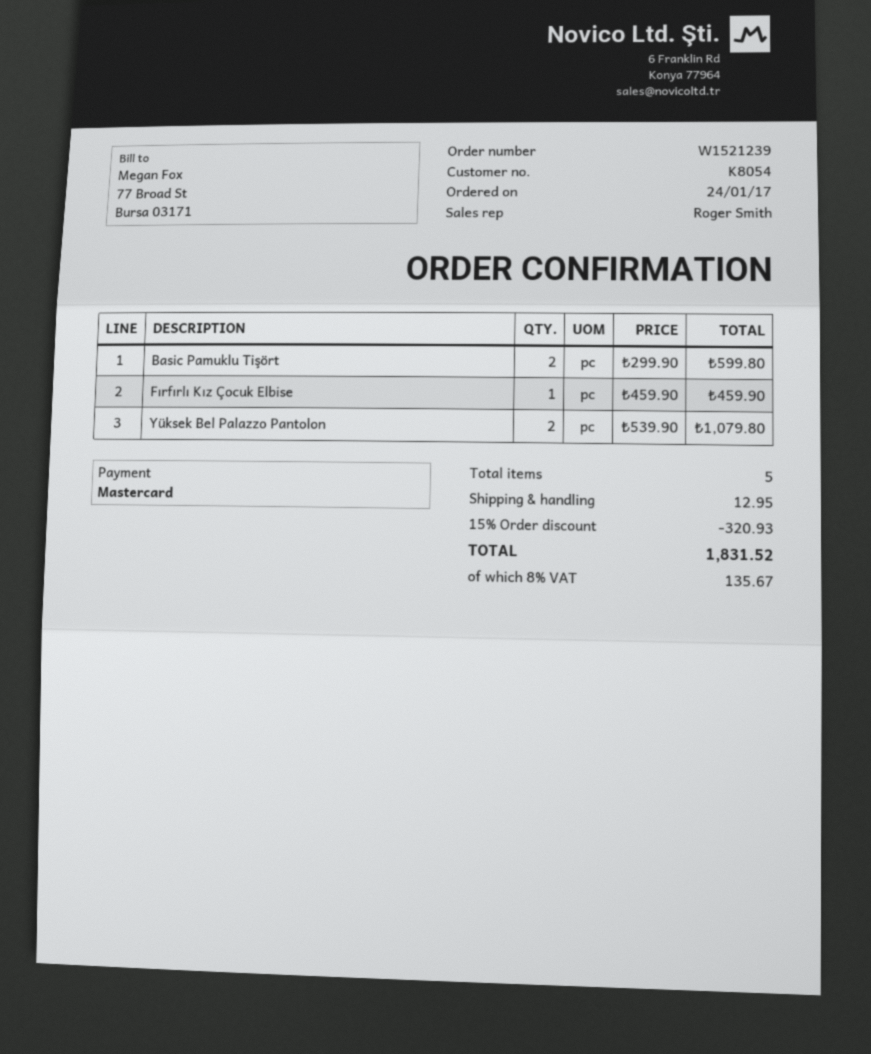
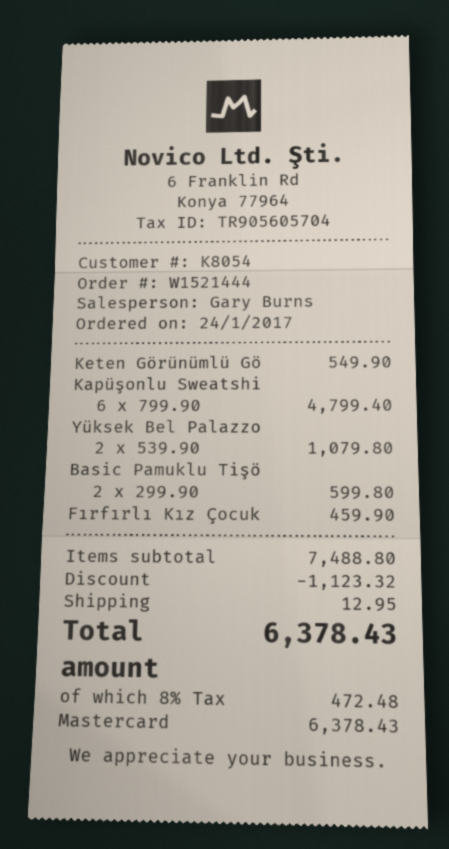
order number: W1521239 -> W1521444
sales rep: Roger Smith -> Gary Burns
Keten Görünümlü Gö: none -> 1 x 549.90 = 549.90
Kapüşonlu Sweatshi: none -> 6 x 799.90 = 4799.40
discount: 320.93 -> 1123.32
tax: 8% = 135.67 -> 8% = 472.48
total: 1831.52 -> 6378.43

